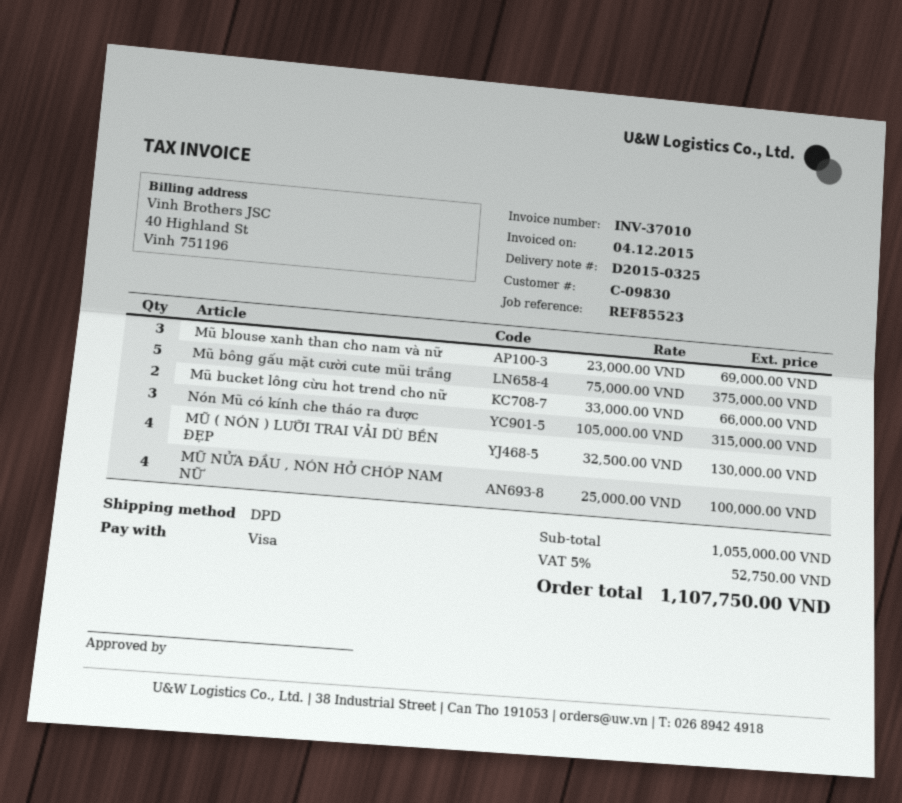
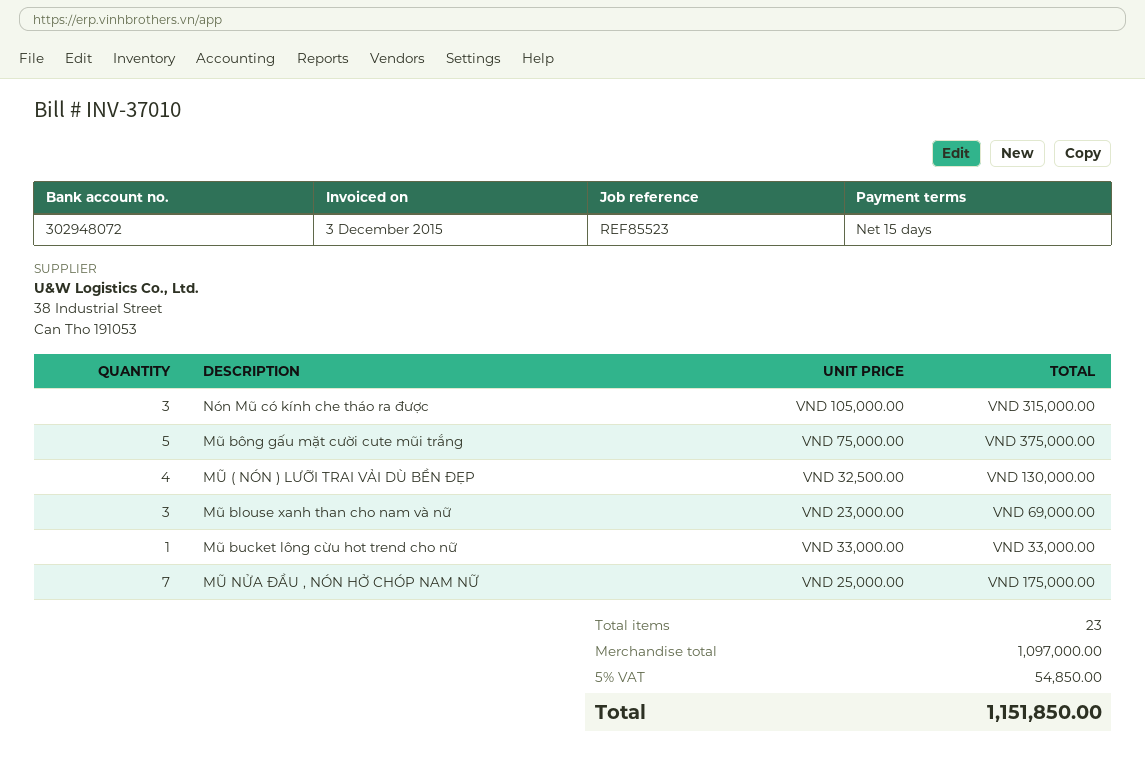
invoice date: 2015-12-04 -> 2015-12-03
Mũ bucket lông cừu hot trend cho nữ: 2 x 33000.00 = 66000.00 -> 1 x 33000.00 = 33000.00
MŨ NỬA ĐẦU , NÓN HỞ CHÓP NAM NỮ: 4 x 25000.00 = 100000.00 -> 7 x 25000.00 = 175000.00
subtotal: 1055000.00 -> 1097000.00
tax: 5% = 52750.00 -> 5% = 54850.00
total: 1107750.00 -> 1151850.00

